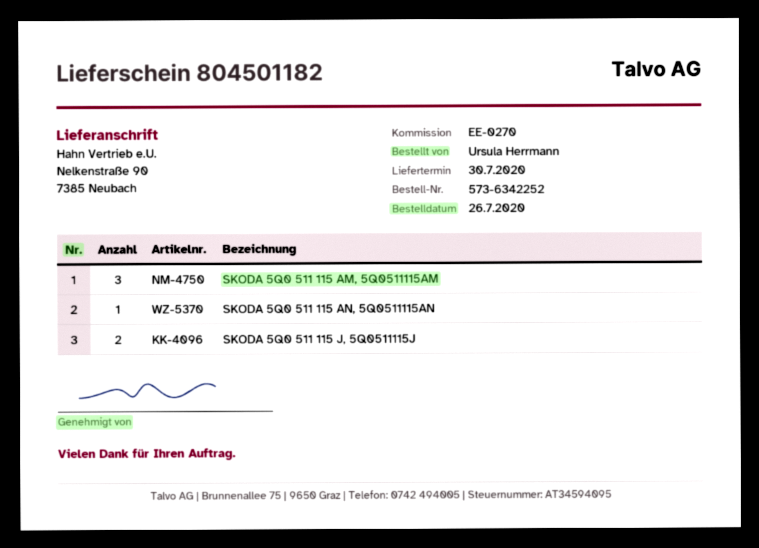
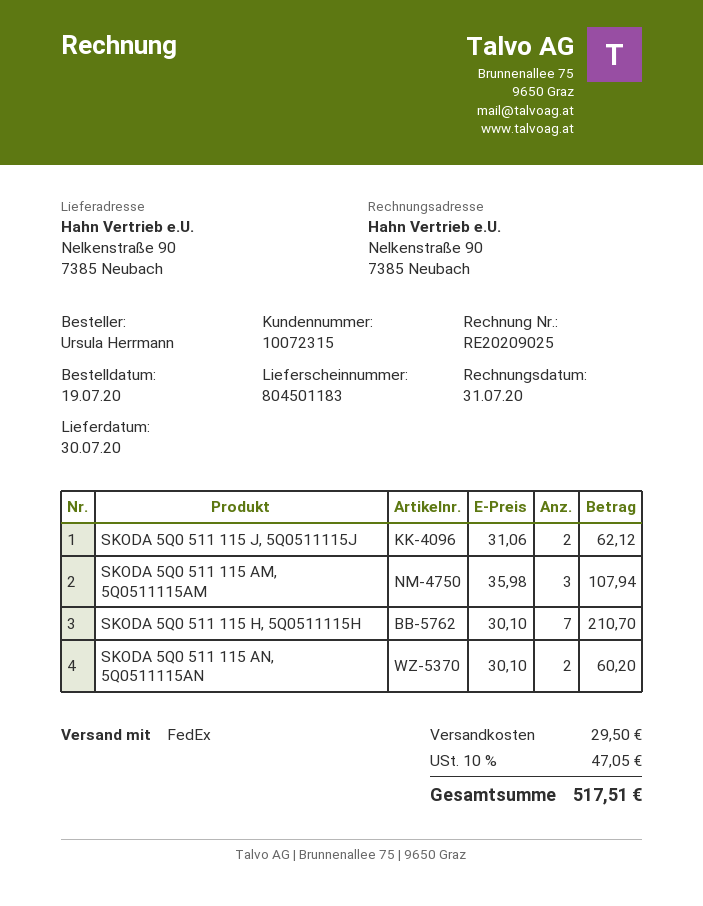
order date: 2020-07-26 -> 2020-07-19
delivery note number: 804501182 -> 804501183
SKODA 5Q0 511 115 AN, 5Q0511115AN: 1 -> 2
SKODA 5Q0 511 115 H, 5Q0511115H: none -> 7

